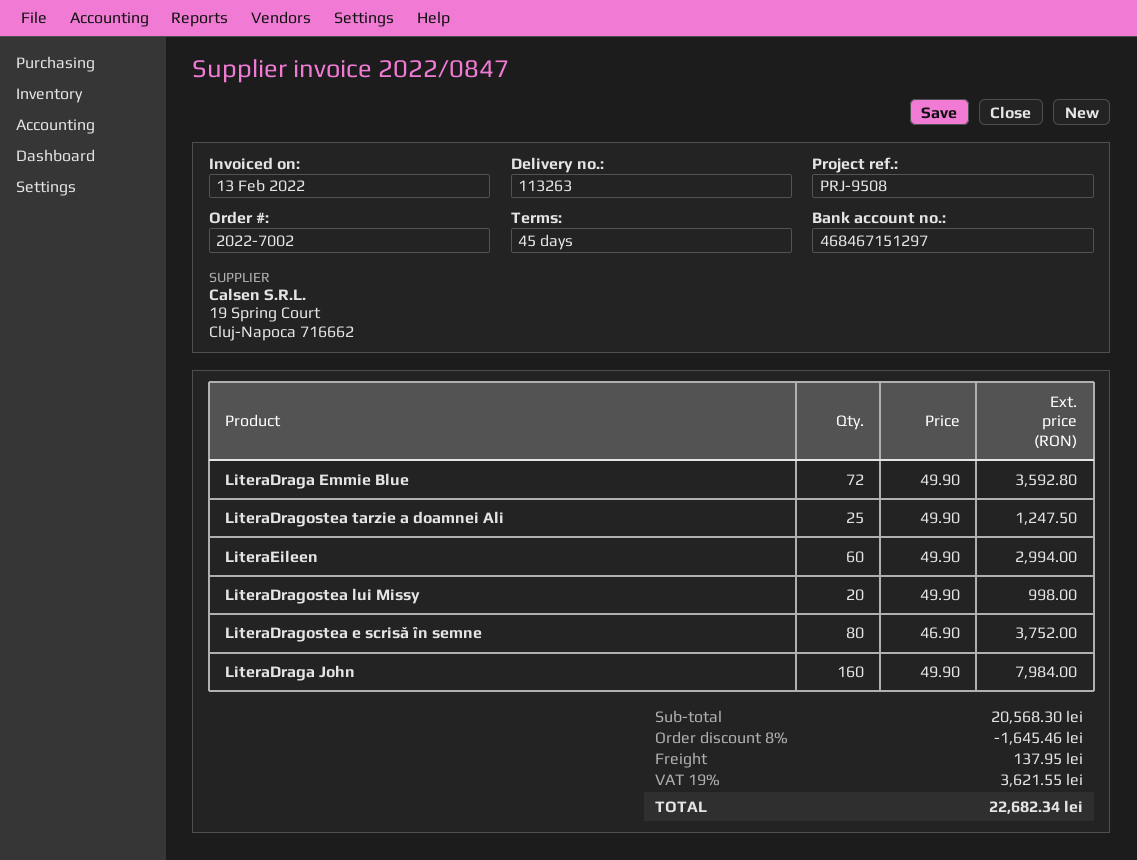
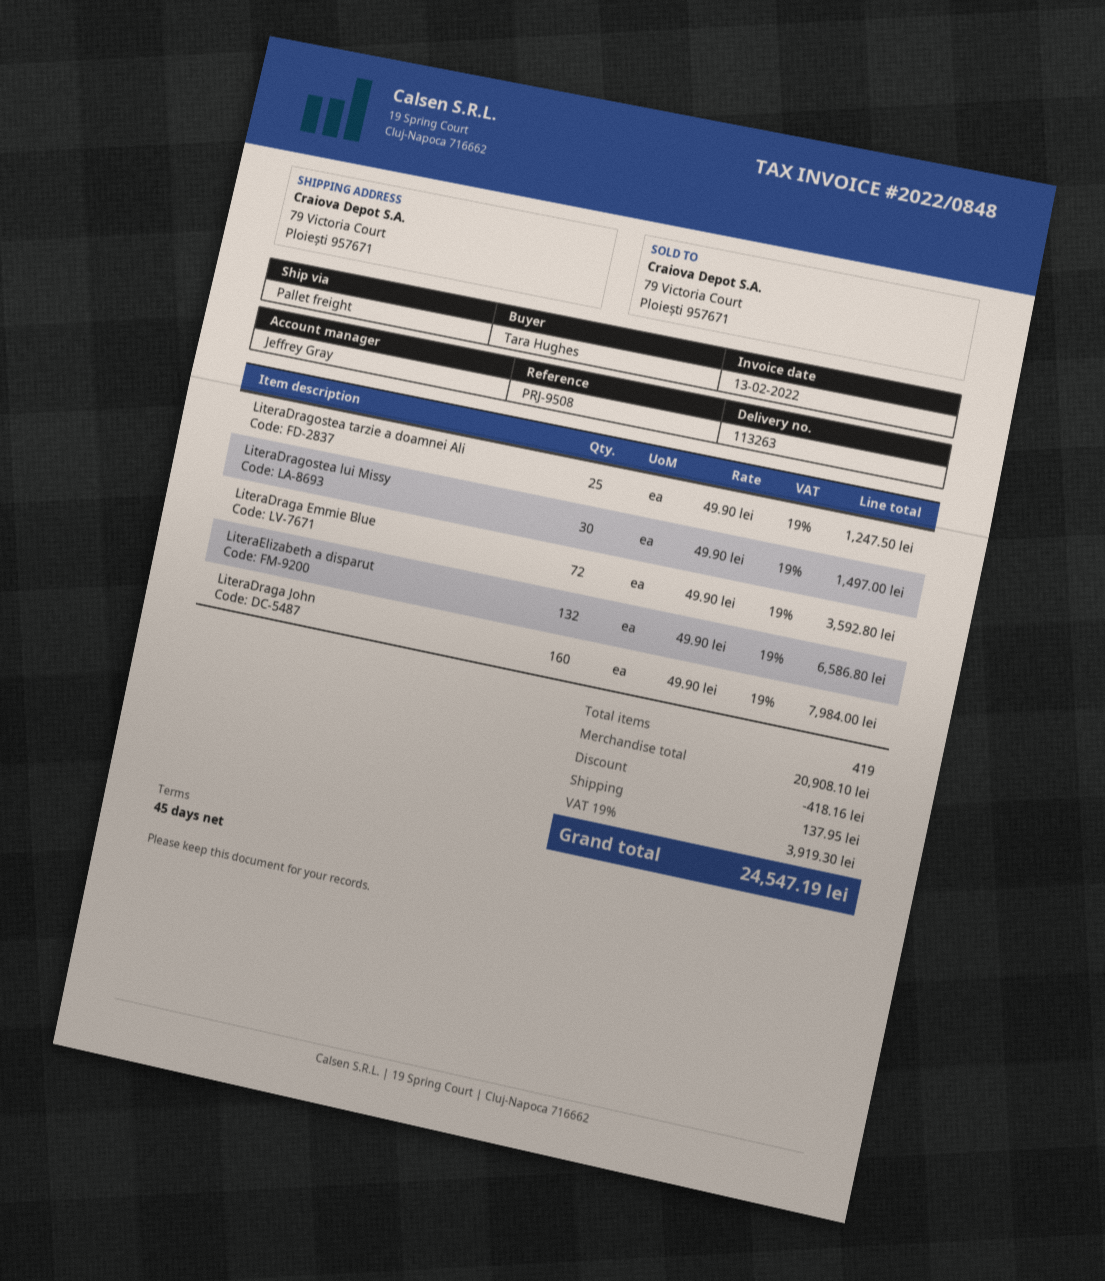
invoice number: 2022/0847 -> 2022/0848
LiteraEileen: 60 x 49.90 = 2994.00 -> none
LiteraDragostea lui Missy: 20 x 49.90 = 998.00 -> 30 x 49.90 = 1497.00
LiteraDragostea e scrisă în semne: 80 x 46.90 = 3752.00 -> none
LiteraElizabeth a disparut: none -> 132 x 49.90 = 6586.80
subtotal: 20568.30 -> 20908.10
discount: 1645.46 -> 418.16
tax: 19% = 3621.55 -> 19% = 3919.30
total: 22682.34 -> 24547.19

